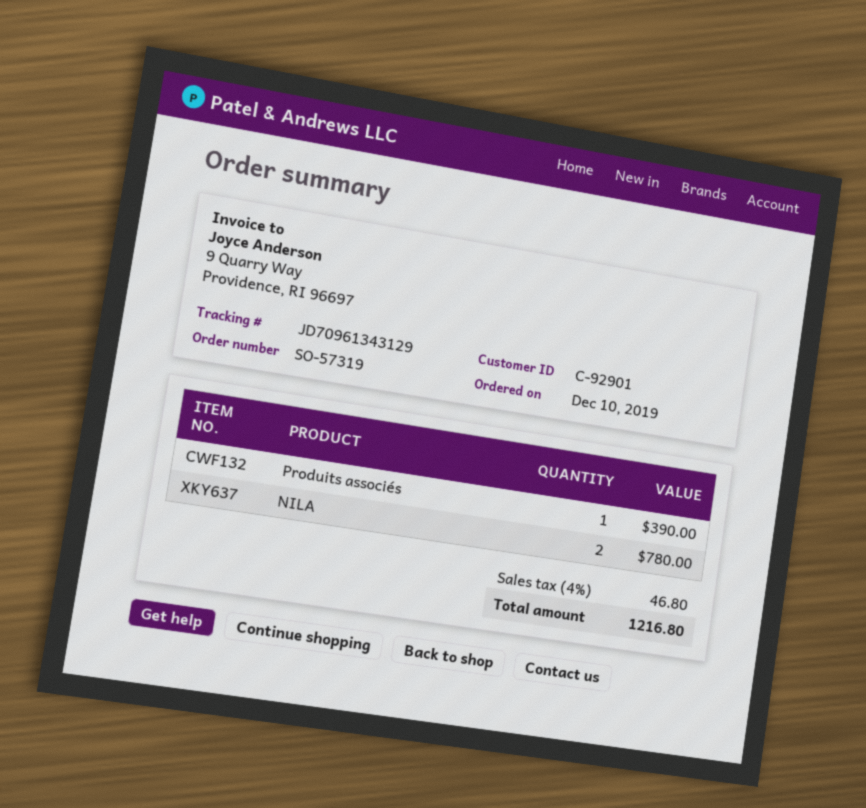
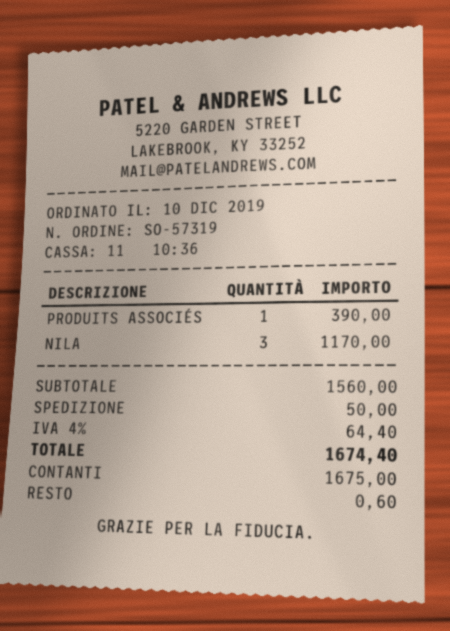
NILA: 2 for 780.00 -> 3 for 1170.00
shipping: none -> 50.00
tax: 4% = 46.80 -> 4% = 64.40
total: 1216.80 -> 1674.40

